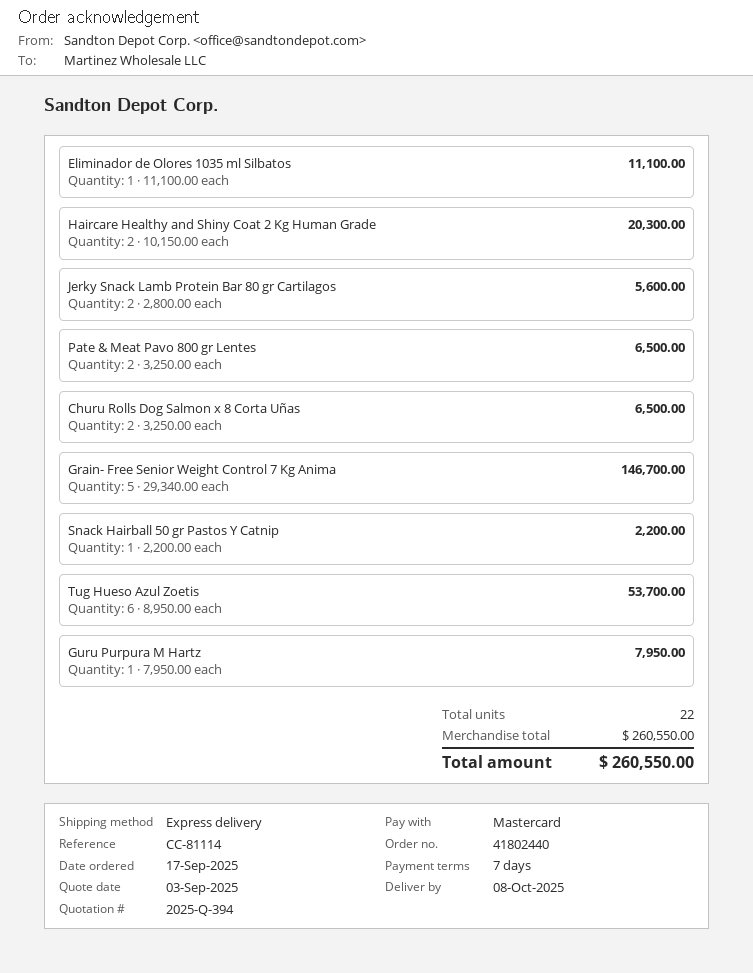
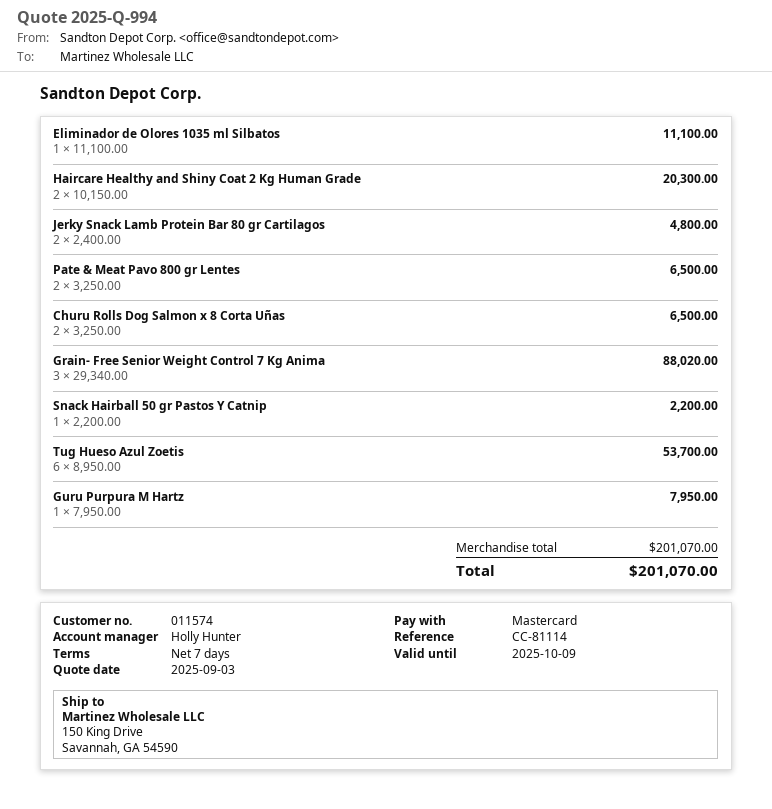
quote number: 2025-Q-394 -> 2025-Q-994
Jerky Snack Lamb Protein Bar 80 gr Cartilagos: 2 x 2800.00 = 5600.00 -> 2 x 2400.00 = 4800.00
Grain- Free Senior Weight Control 7 Kg Anima: 5 x 29340.00 = 146700.00 -> 3 x 29340.00 = 88020.00
subtotal: 260550.00 -> 201070.00
total: 260550.00 -> 201070.00

